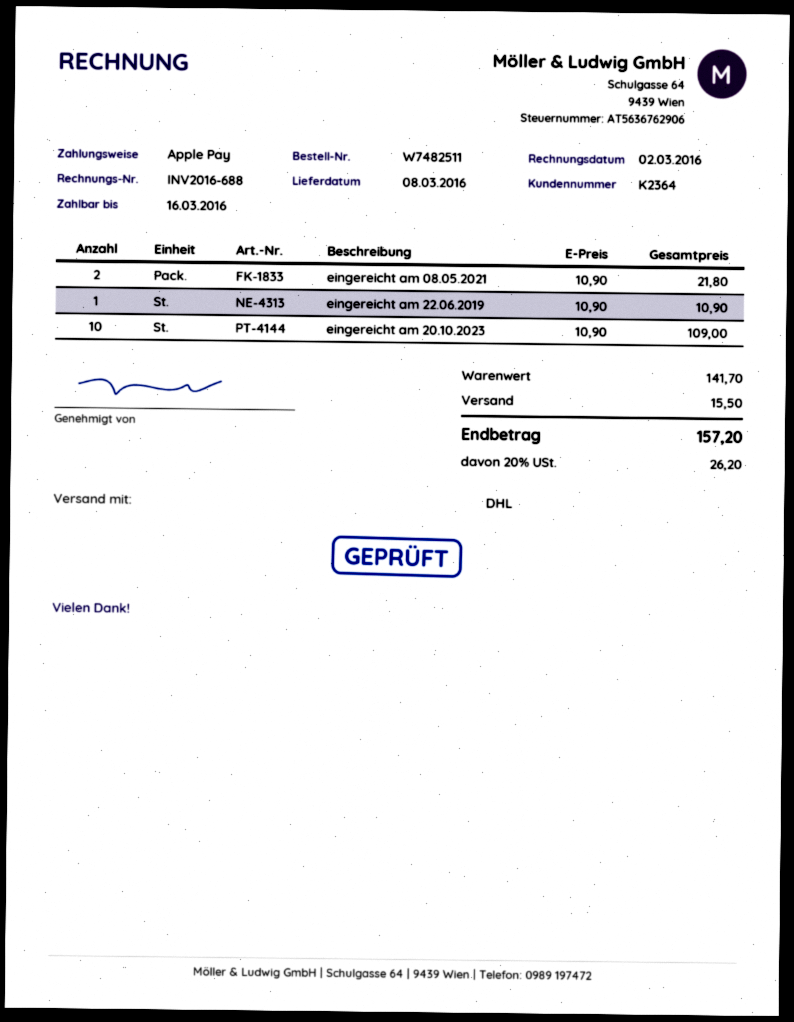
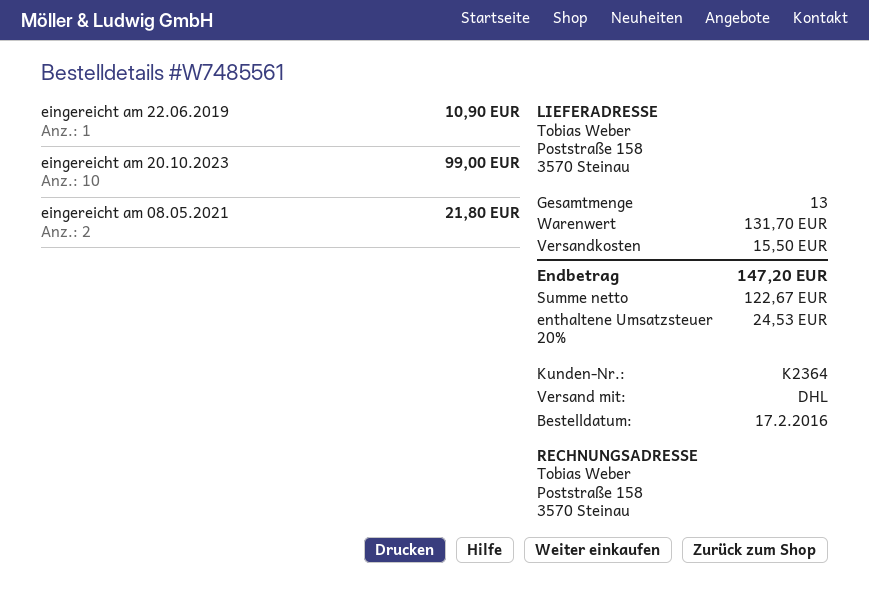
order number: W7482511 -> W7485561
eingereicht am 20.10.2023: 10 for 109.00 -> 10 for 99.00
subtotal: 141.70 -> 131.70
tax: 20% = 26.20 -> 20% = 24.53
total: 157.20 -> 147.20

